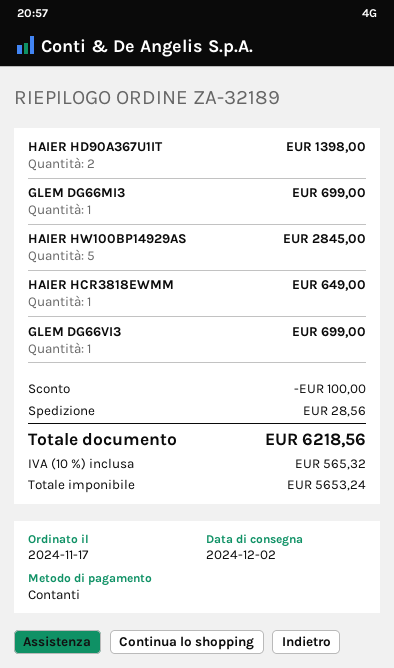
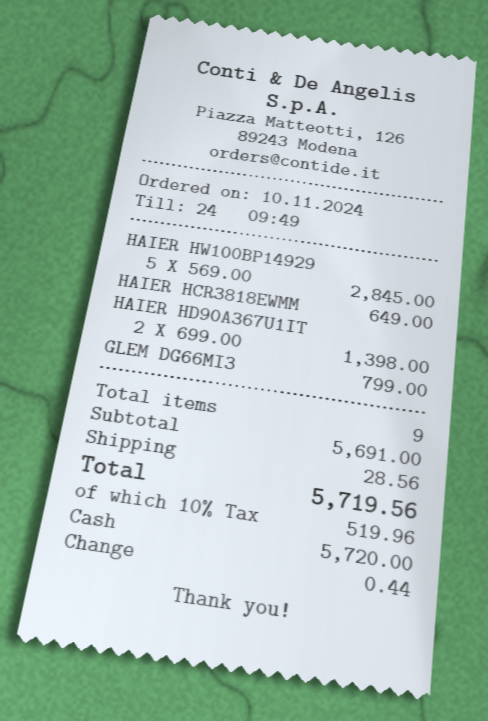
order date: 2024-11-17 -> 2024-11-10
GLEM DG66MI3: 1 for 699.00 -> 1 for 799.00
GLEM DG66VI3: 1 for 699.00 -> none
discount: 100.00 -> none
tax: 10% = 565.32 -> 10% = 519.96
total: 6218.56 -> 5719.56

